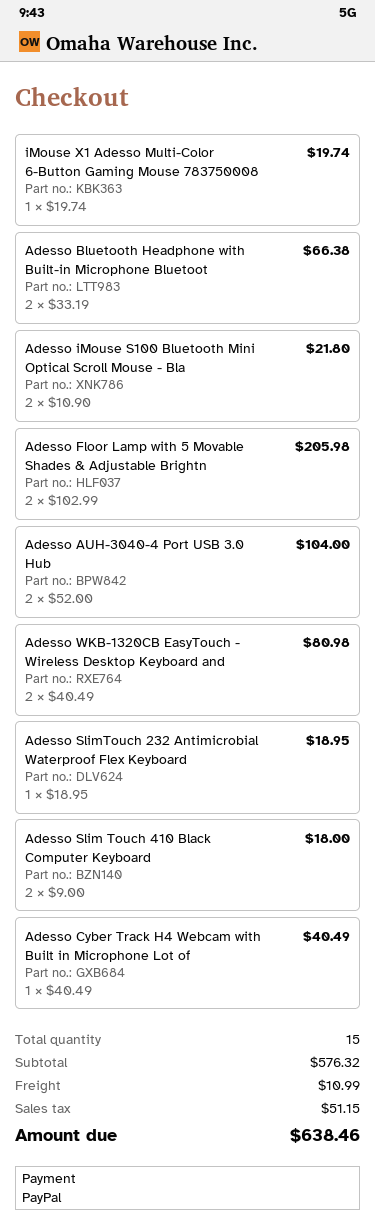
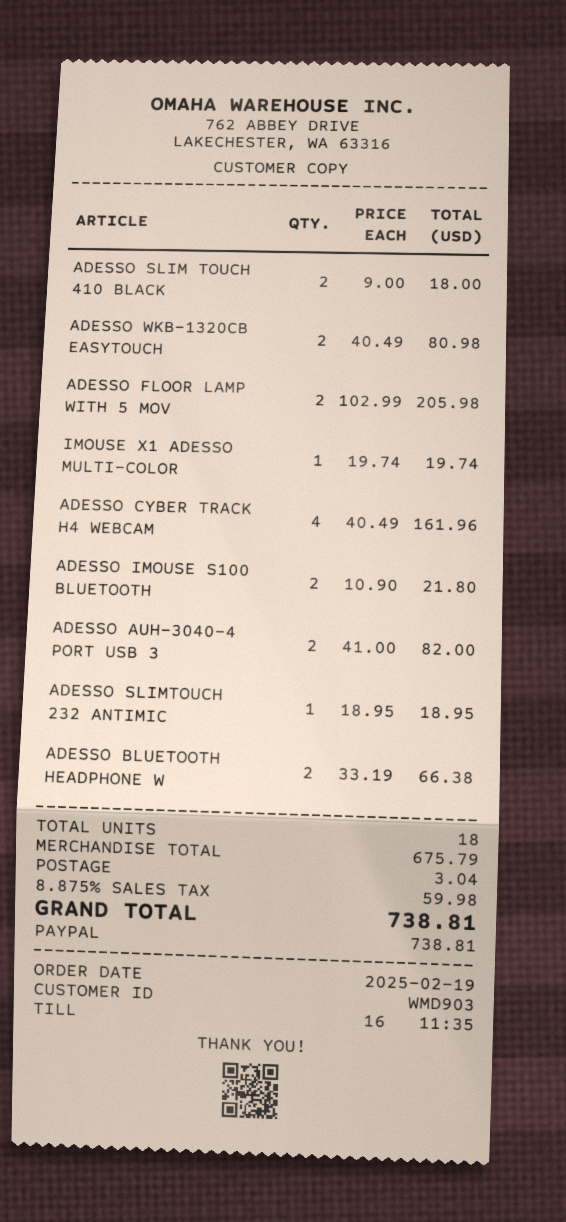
Adesso AUH-3040-4 Port USB 3.0 Hub: 2 x 52.00 = 104.00 -> 2 x 41.00 = 82.00
Adesso Cyber Track H4 Webcam with Built in Microphone Lot of: 1 x 40.49 = 40.49 -> 4 x 40.49 = 161.96
total quantity: 15 -> 18
subtotal: 576.32 -> 675.79
shipping: 10.99 -> 3.04
tax: 51.15 -> 59.98
total: 638.46 -> 738.81

